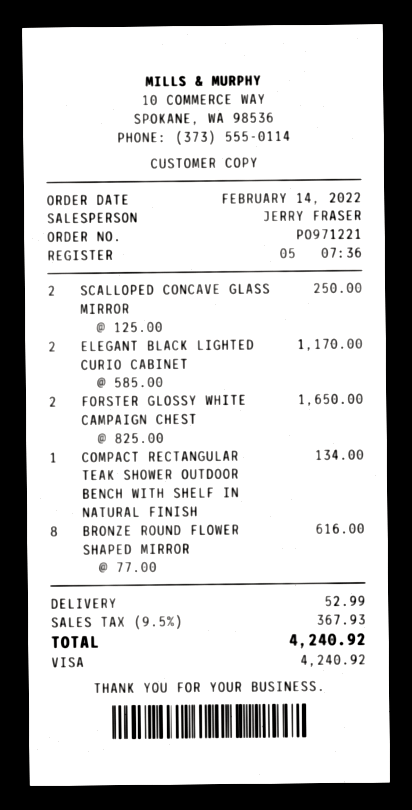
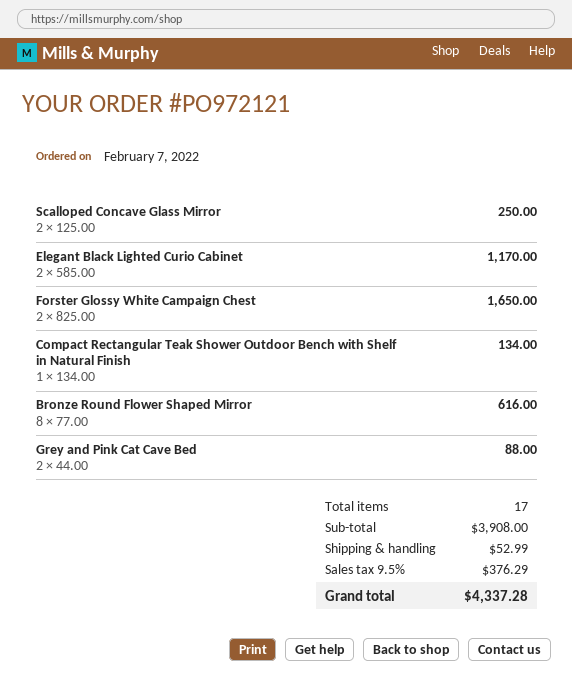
order number: PO971221 -> PO972121
order date: 2022-02-14 -> 2022-02-07
Grey and Pink Cat Cave Bed: none -> 2 x 44.00 = 88.00
tax: 9.5% = 367.93 -> 9.5% = 376.29
total: 4240.92 -> 4337.28

